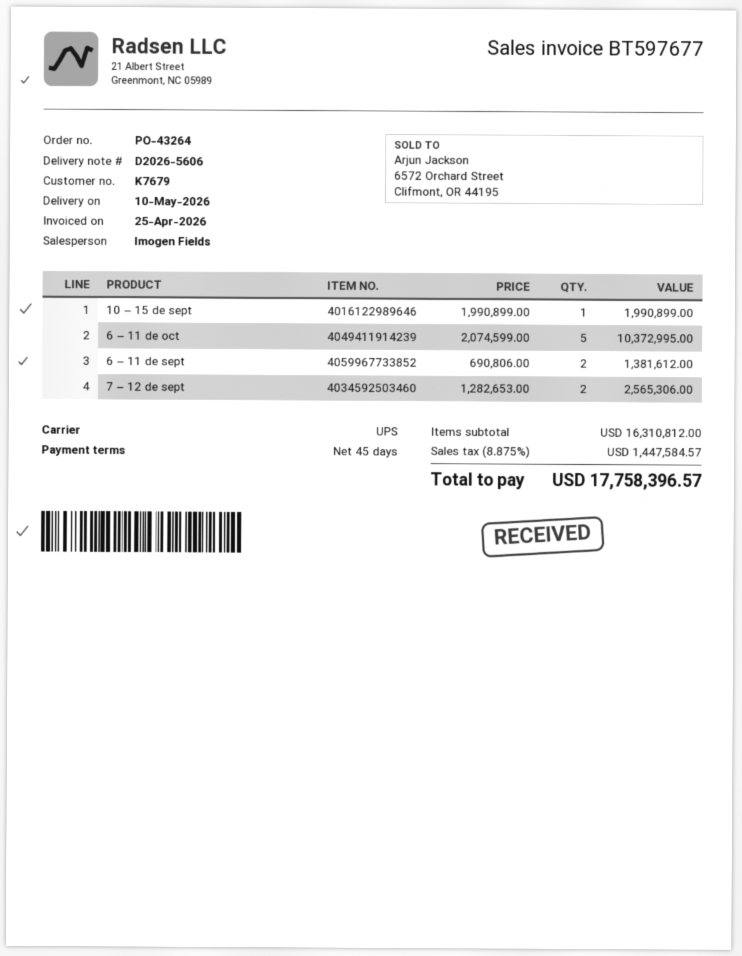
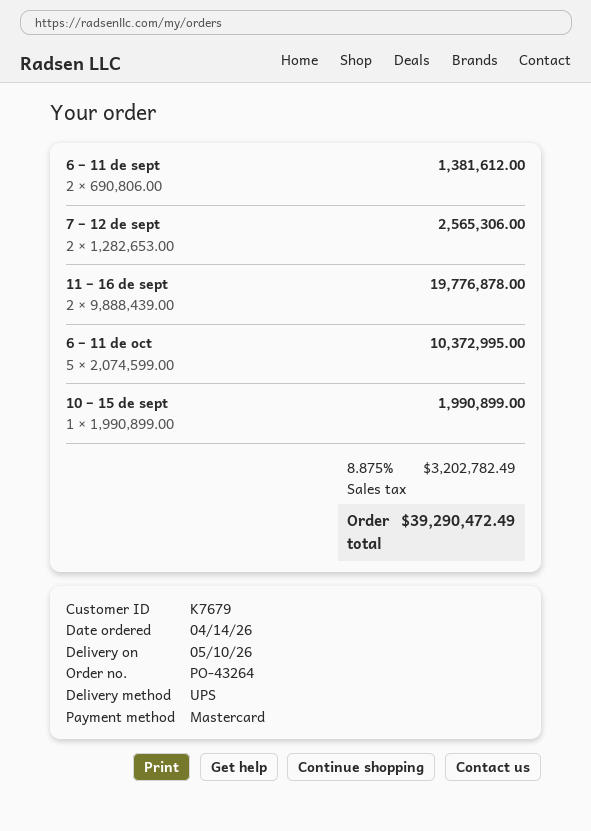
11 – 16 de sept: none -> 2 x 9888439.00 = 19776878.00
tax: 8.875% = 1447584.57 -> 8.875% = 3202782.49
total: 17758396.57 -> 39290472.49

